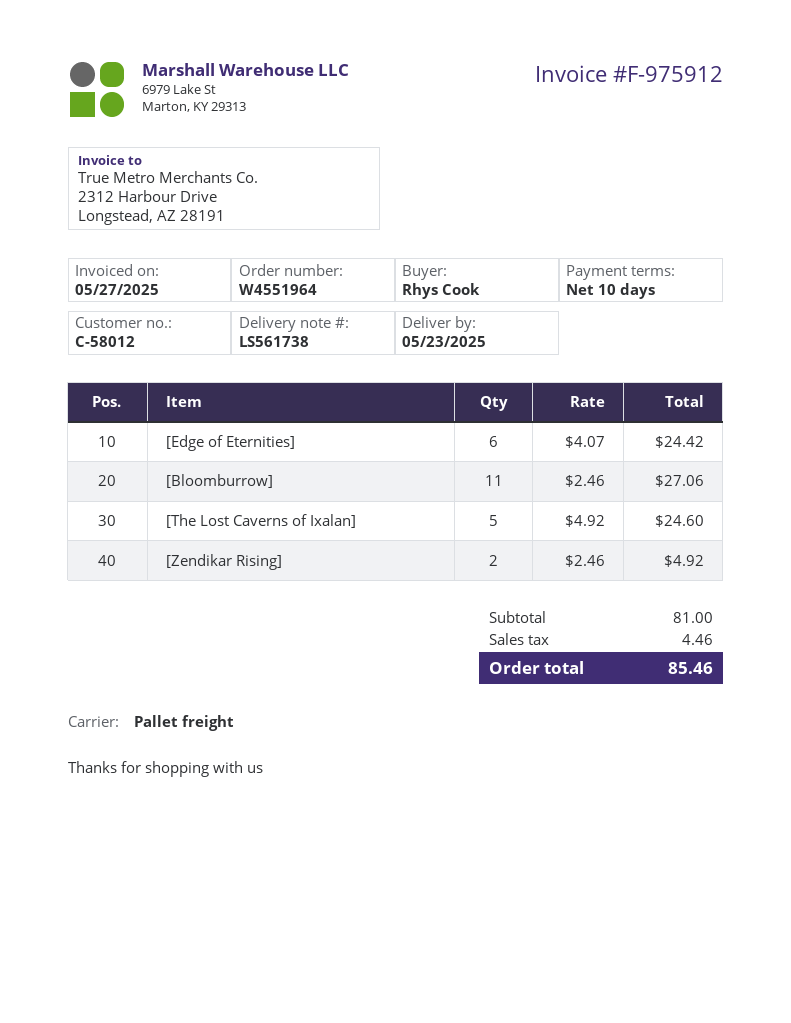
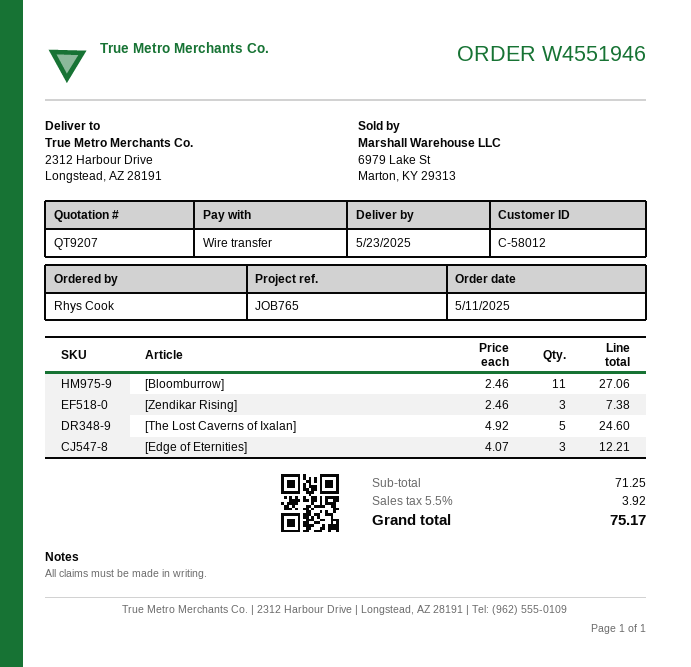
order number: W4551964 -> W4551946
[Edge of Eternities]: 6 x 4.07 = 24.42 -> 3 x 4.07 = 12.21
[Zendikar Rising]: 2 x 2.46 = 4.92 -> 3 x 2.46 = 7.38
subtotal: 81.00 -> 71.25
tax: 4.46 -> 3.92
total: 85.46 -> 75.17

